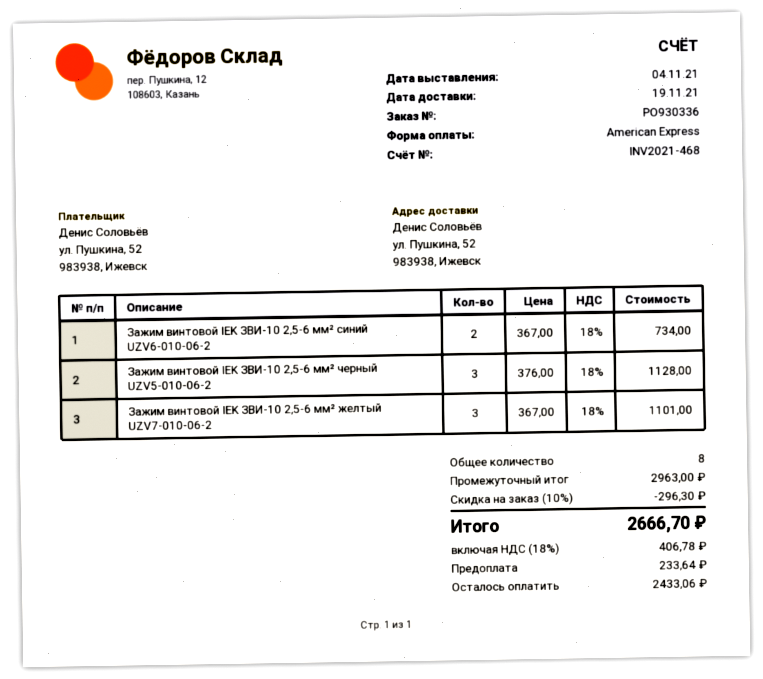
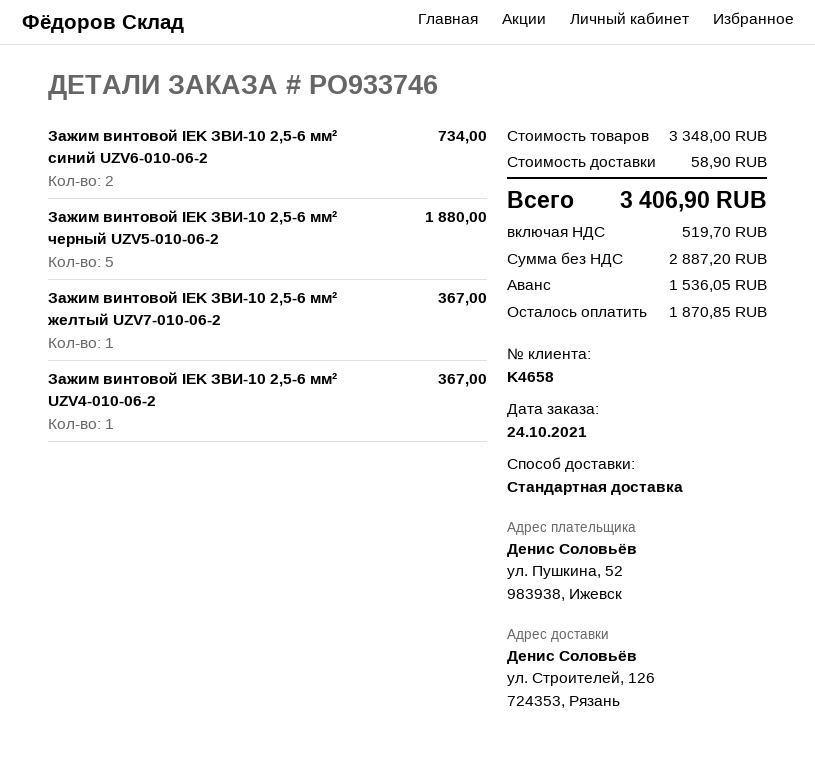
order number: PO930336 -> PO933746
ship to: ул. Пушкина, 52, 983938, Ижевск -> ул. Строителей, 126, 724353, Рязань
Зажим винтовой IEK ЗВИ-10 2,5-6 мм² черный UZV5-010-06-2: 3 for 1128.00 -> 5 for 1880.00
Зажим винтовой IEK ЗВИ-10 2,5-6 мм² желтый UZV7-010-06-2: 3 for 1101.00 -> 1 for 367.00
Зажим винтовой IEK ЗВИ-10 2,5-6 мм² UZV4-010-06-2: none -> 1 for 367.00
subtotal: 2963.00 -> 3348.00
discount: 10% = 296.30 -> none
shipping: none -> 58.90
tax: 406.78 -> 519.70
total: 2666.70 -> 3406.90
deposit: 233.64 -> 1536.05
balance: 2433.06 -> 1870.85

